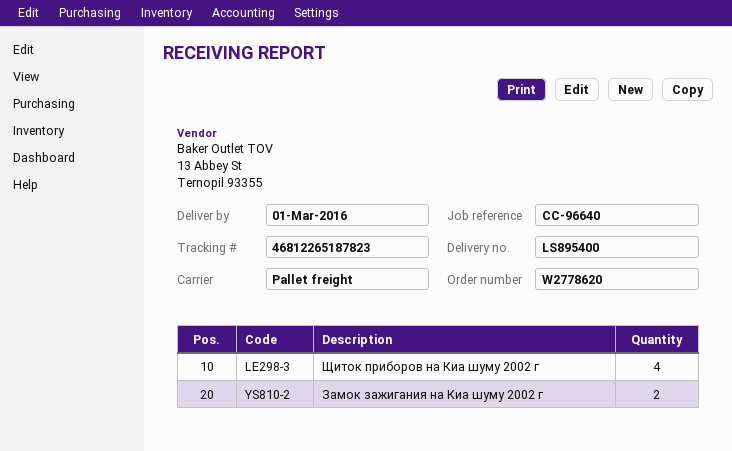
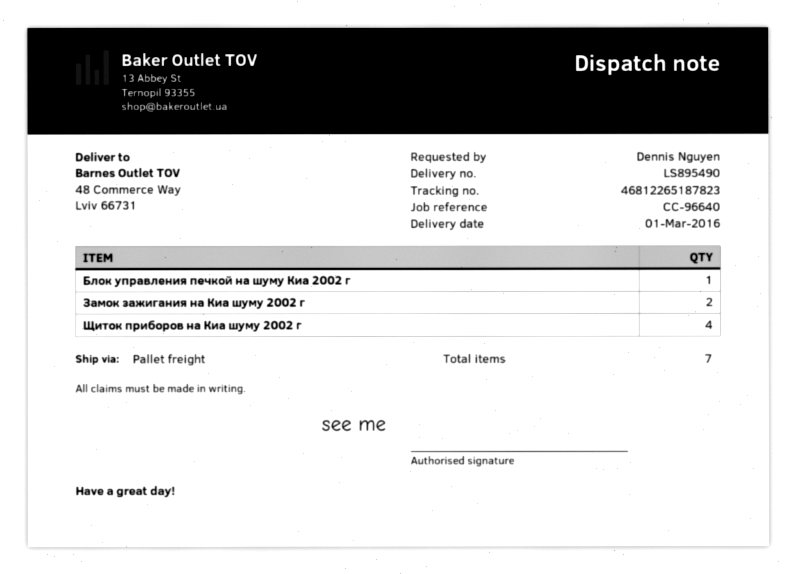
delivery note number: LS895400 -> LS895490
Блок управления печкой на шуму Киа 2002 г: none -> 1

